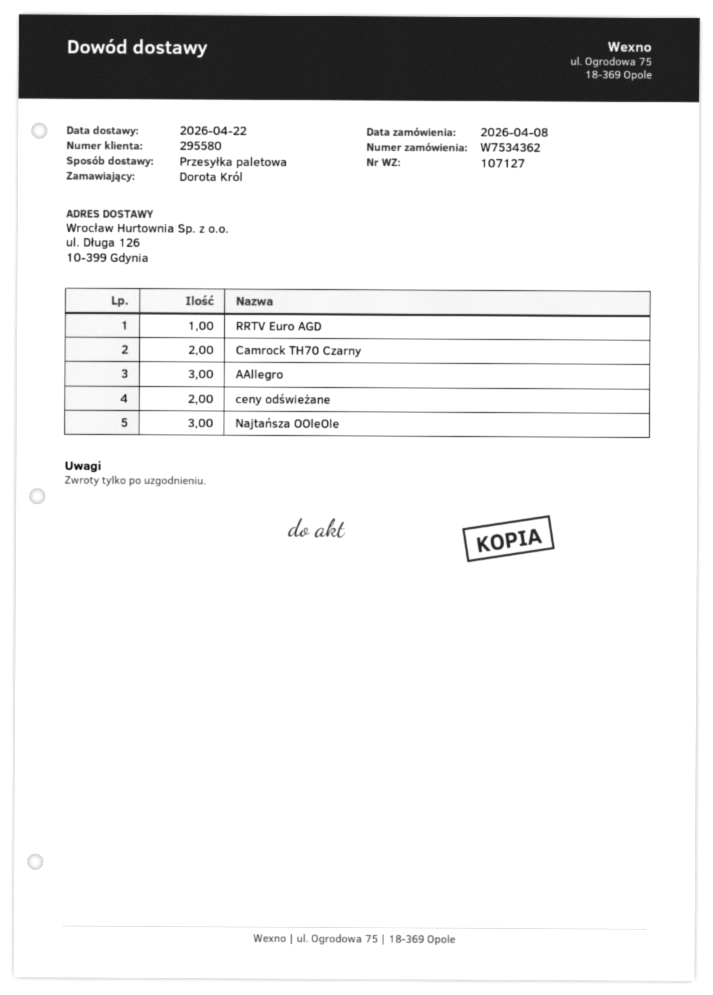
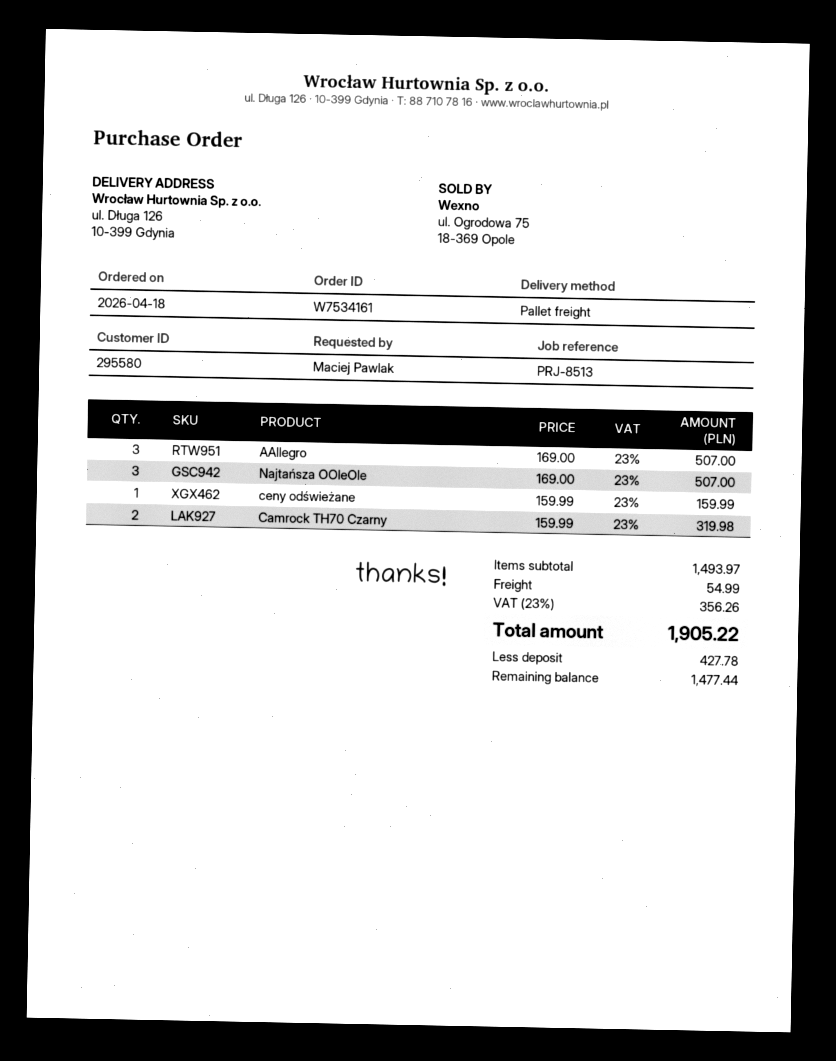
order number: W7534362 -> W7534161
order date: 2026-04-08 -> 2026-04-18
ordered by: Dorota Król -> Maciej Pawlak
RRTV Euro AGD: 1 -> none
ceny odświeżane: 2 -> 1

